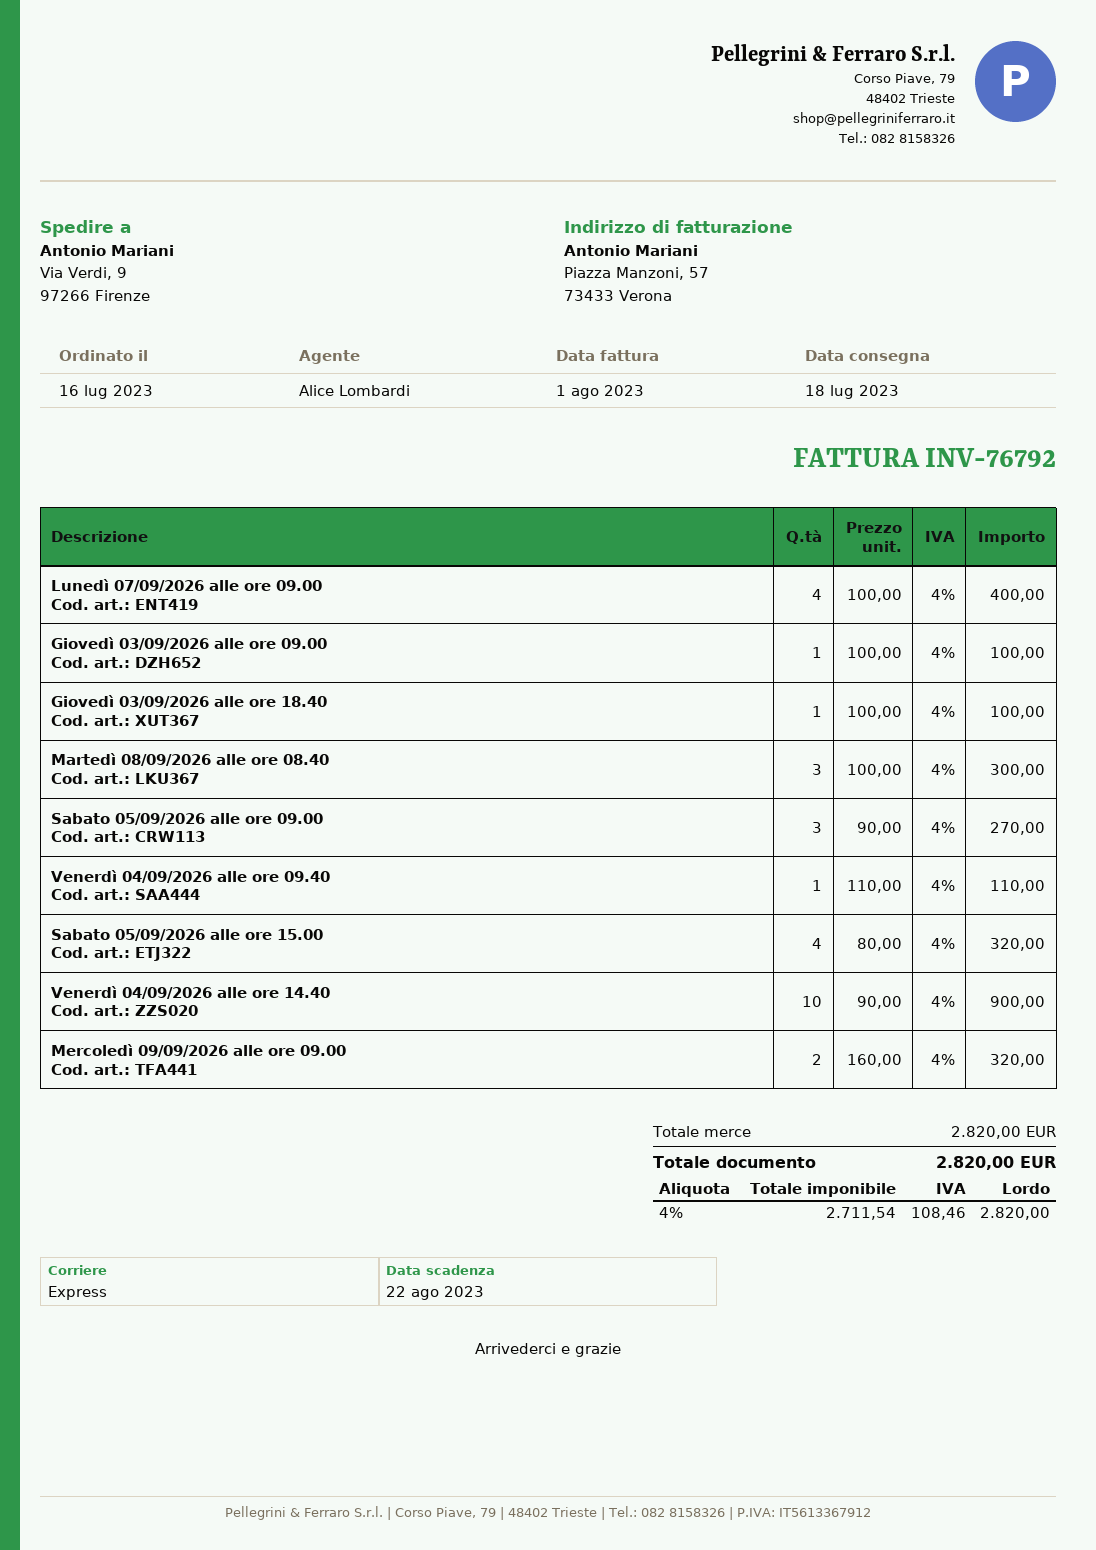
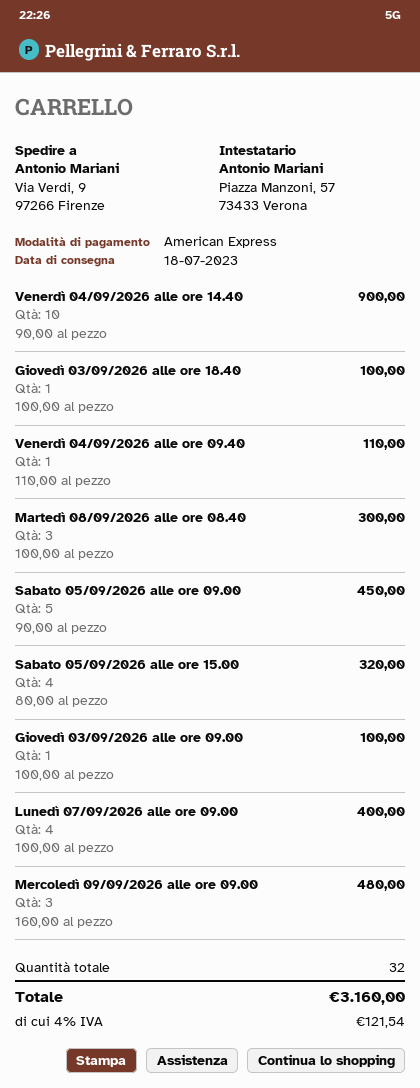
Sabato 05/09/2026 alle ore 09.00: 3 x 90.00 = 270.00 -> 5 x 90.00 = 450.00
Mercoledì 09/09/2026 alle ore 09.00: 2 x 160.00 = 320.00 -> 3 x 160.00 = 480.00
tax: 4% = 108.46 -> 4% = 121.54
total: 2820.00 -> 3160.00

